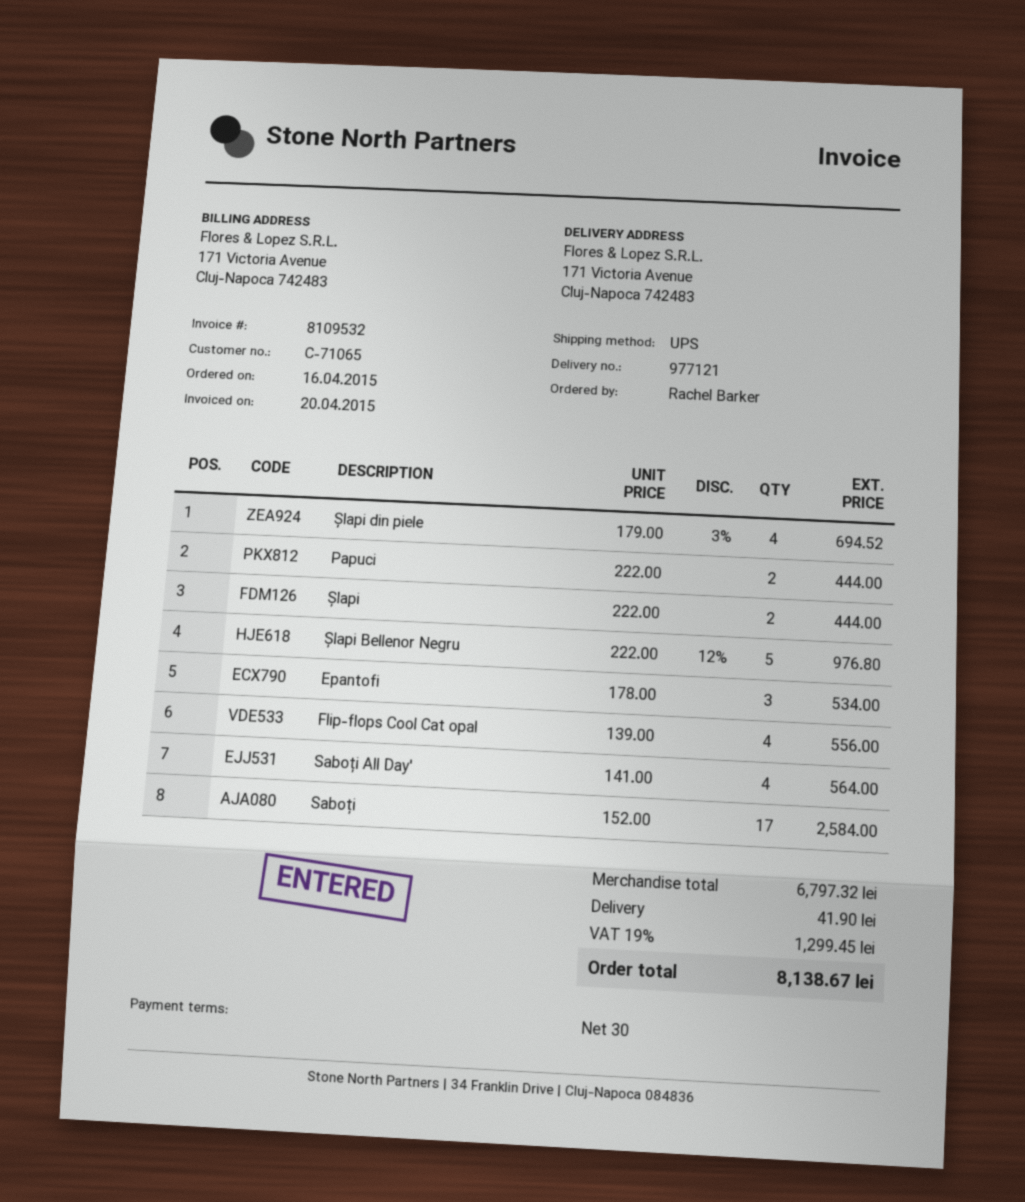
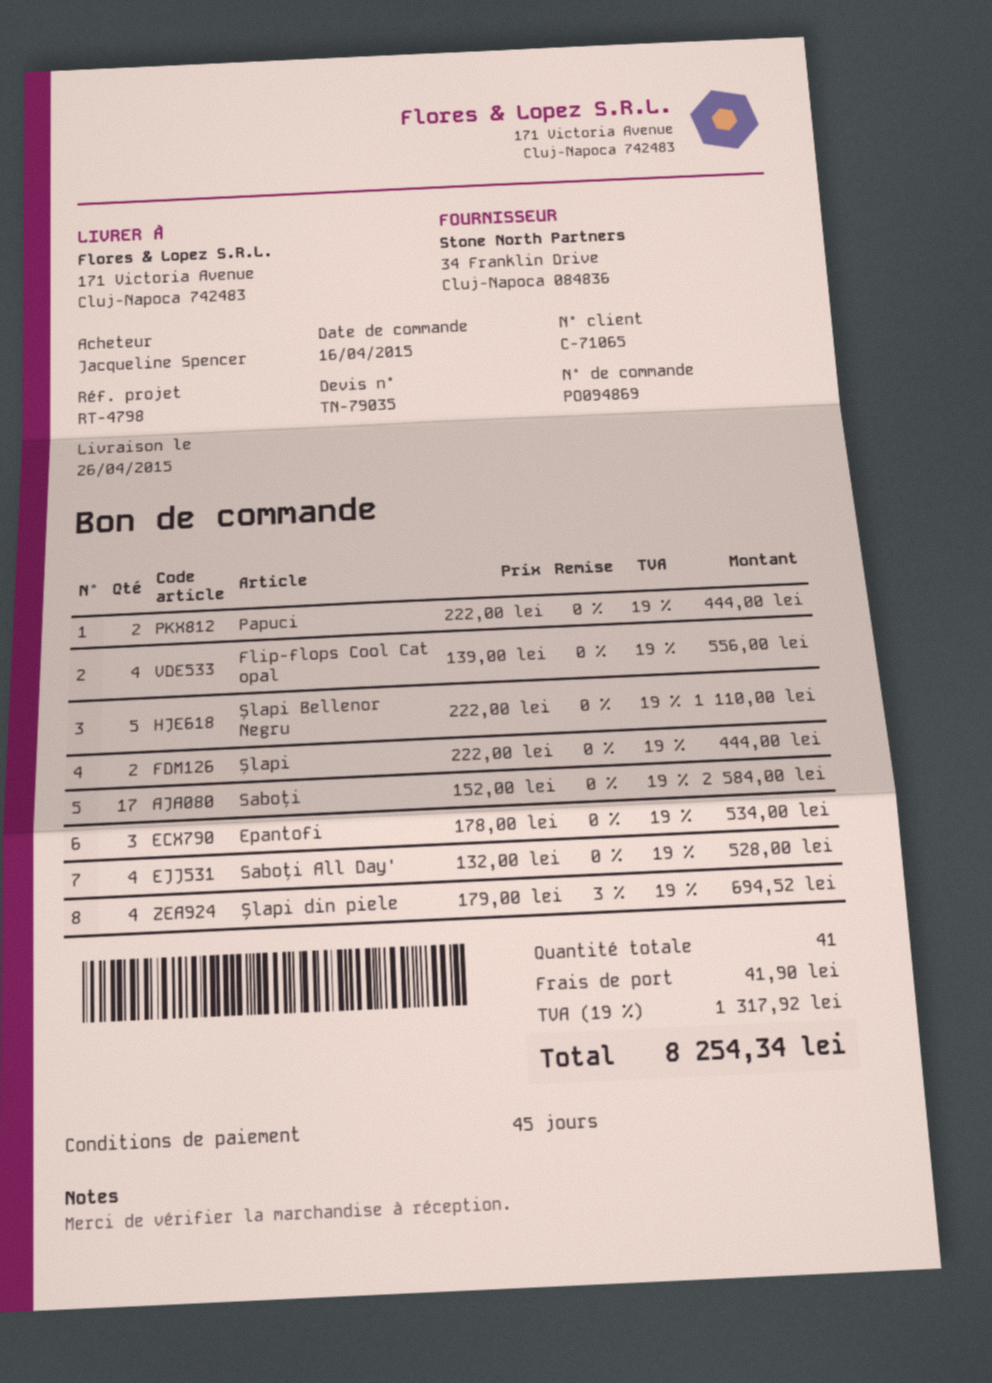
payment terms: 30 days -> 45 days
ordered by: Rachel Barker -> Jacqueline Spencer
Șlapi Bellenor Negru: 5 x 222.00 - 12% = 976.80 -> 5 x 222.00 = 1110.00
Saboți All Day': 4 x 141.00 = 564.00 -> 4 x 132.00 = 528.00
tax: 19% = 1299.45 -> 19% = 1317.92
total: 8138.67 -> 8254.34

